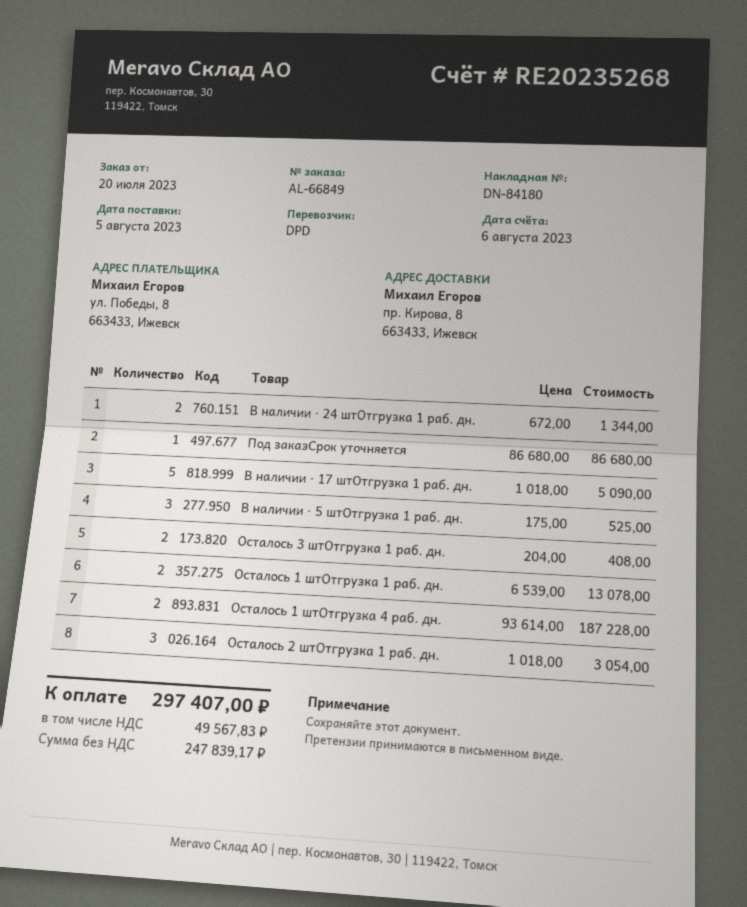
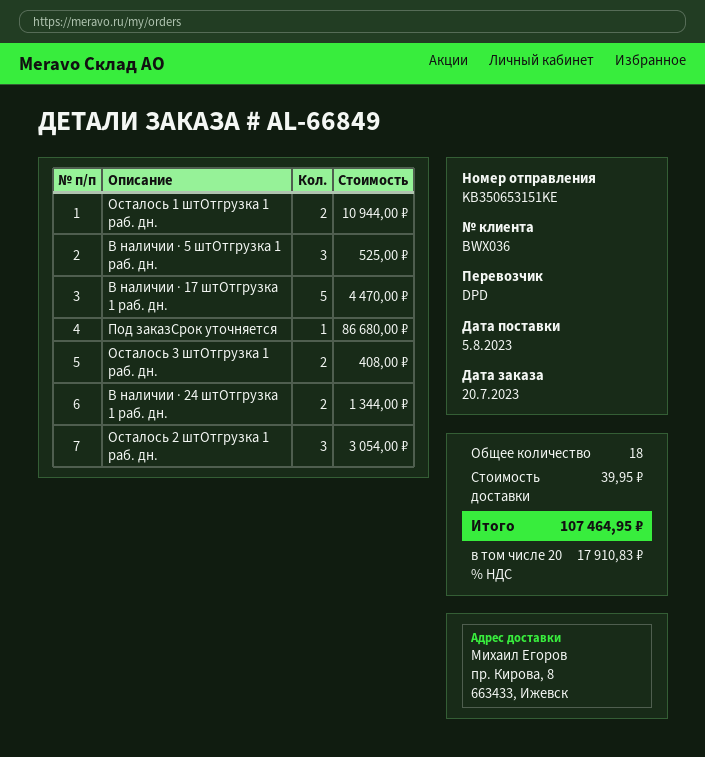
В наличии · 17 штОтгрузка 1 раб. дн.: 5 for 5090.00 -> 5 for 4470.00
Осталось 1 штОтгрузка 1 раб. дн.: 2 for 13078.00 -> 2 for 10944.00
Осталось 1 штОтгрузка 4 раб. дн.: 2 for 187228.00 -> none
shipping: none -> 39.95
tax: 49567.83 -> 17910.83
total: 297407.00 -> 107464.95

